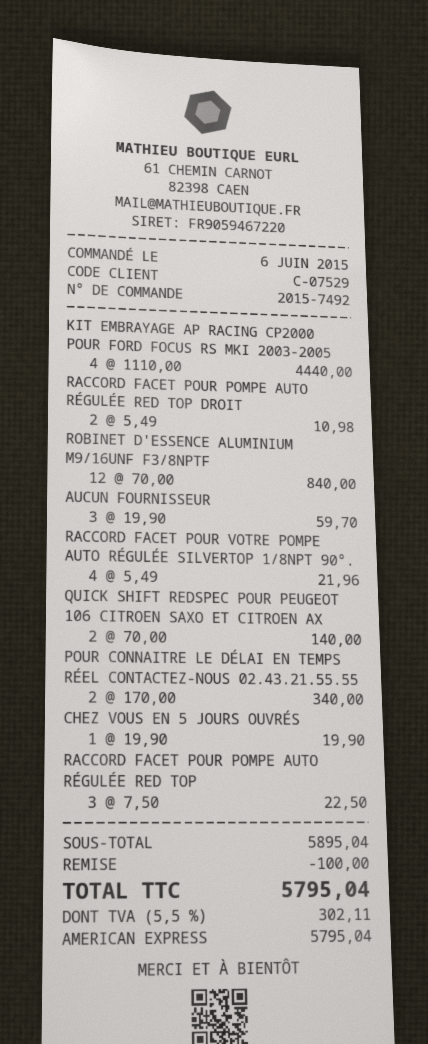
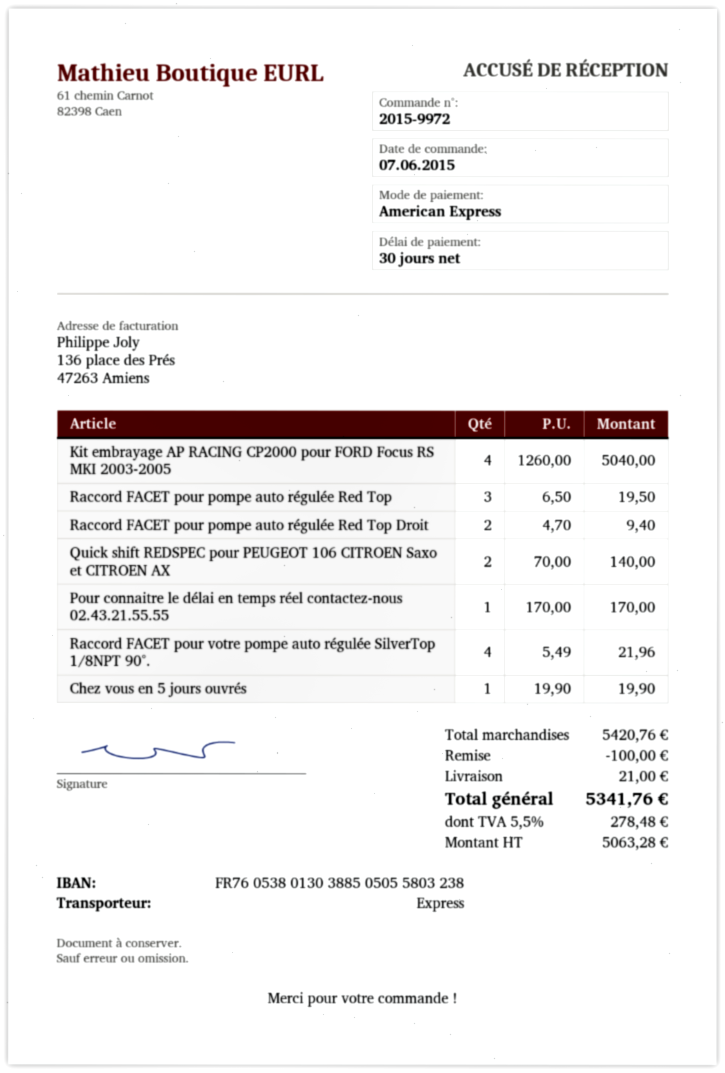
order number: 2015-7492 -> 2015-9972
order date: 2015-06-06 -> 2015-06-07
KIT EMBRAYAGE AP RACING CP2000 POUR FORD FOCUS RS MKI 2003-2005: 4 x 1110.00 = 4440.00 -> 4 x 1260.00 = 5040.00
RACCORD FACET POUR POMPE AUTO RÉGULÉE RED TOP DROIT: 2 x 5.49 = 10.98 -> 2 x 4.70 = 9.40
ROBINET D'ESSENCE ALUMINIUM M9/16UNF F3/8NPTF: 12 x 70.00 = 840.00 -> none
AUCUN FOURNISSEUR: 3 x 19.90 = 59.70 -> none
POUR CONNAITRE LE DÉLAI EN TEMPS RÉEL CONTACTEZ-NOUS 02.43.21.55.55: 2 x 170.00 = 340.00 -> 1 x 170.00 = 170.00
RACCORD FACET POUR POMPE AUTO RÉGULÉE RED TOP: 3 x 7.50 = 22.50 -> 3 x 6.50 = 19.50
subtotal: 5895.04 -> 5420.76
shipping: none -> 21.00
tax: 5.5% = 302.11 -> 5.5% = 278.48
total: 5795.04 -> 5341.76

